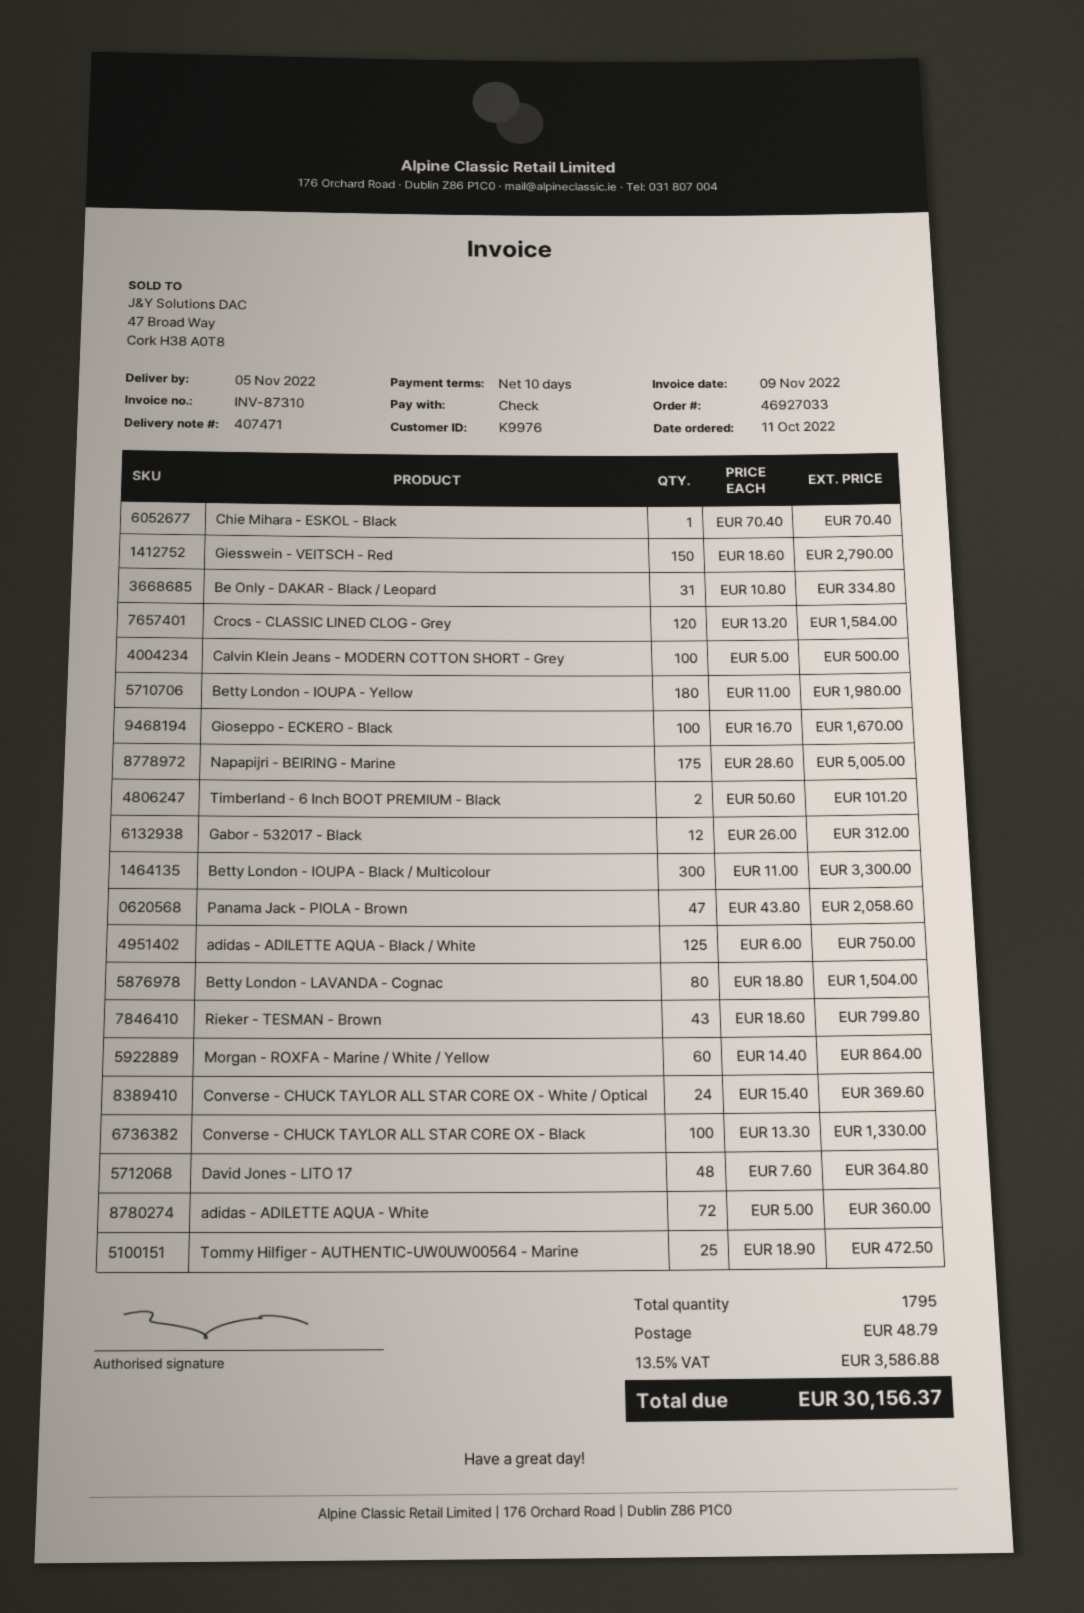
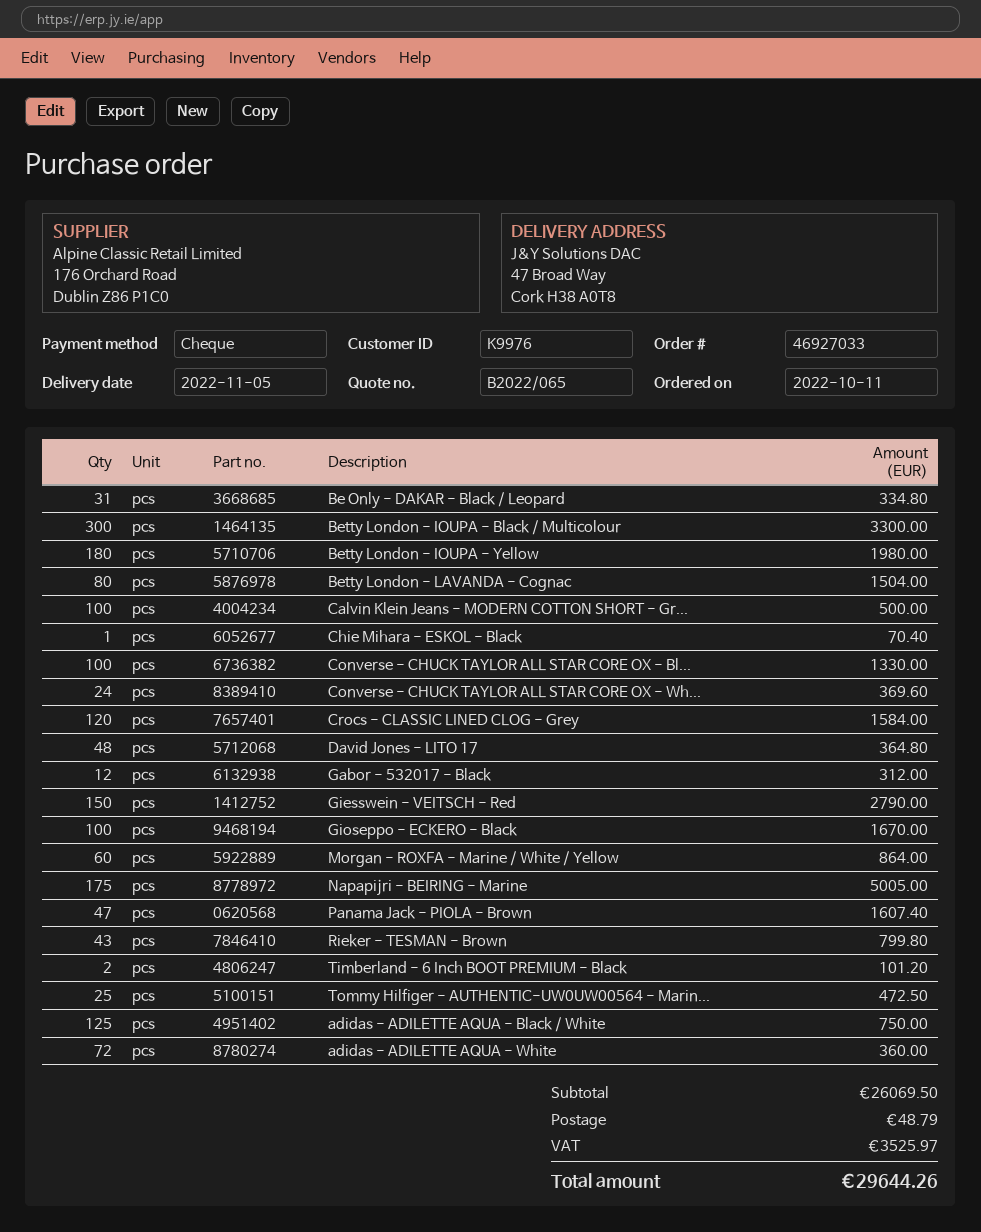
Panama Jack - PIOLA - Brown: 47 for 2058.60 -> 47 for 1607.40
tax: 3586.88 -> 3525.97
total: 30156.37 -> 29644.26

